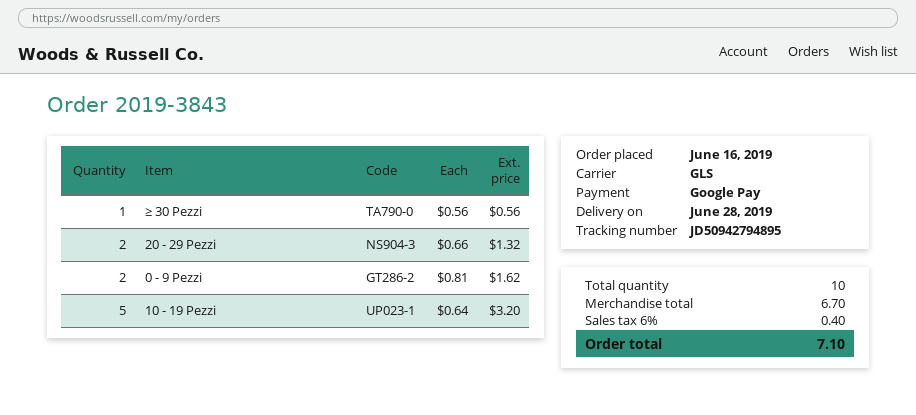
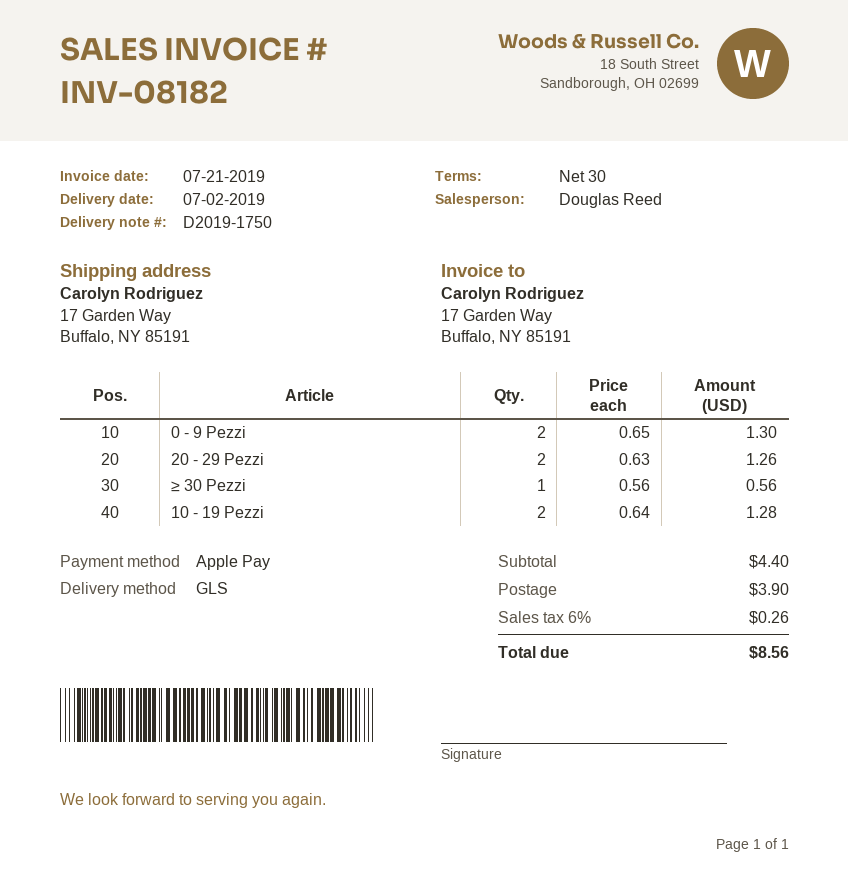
delivery date: 2019-06-28 -> 2019-07-02
payment method: Google Pay -> Apple Pay
20 - 29 Pezzi: 2 x 0.66 = 1.32 -> 2 x 0.63 = 1.26
0 - 9 Pezzi: 2 x 0.81 = 1.62 -> 2 x 0.65 = 1.30
10 - 19 Pezzi: 5 x 0.64 = 3.20 -> 2 x 0.64 = 1.28
subtotal: 6.70 -> 4.40
shipping: none -> 3.90
tax: 6% = 0.40 -> 6% = 0.26
total: 7.10 -> 8.56

